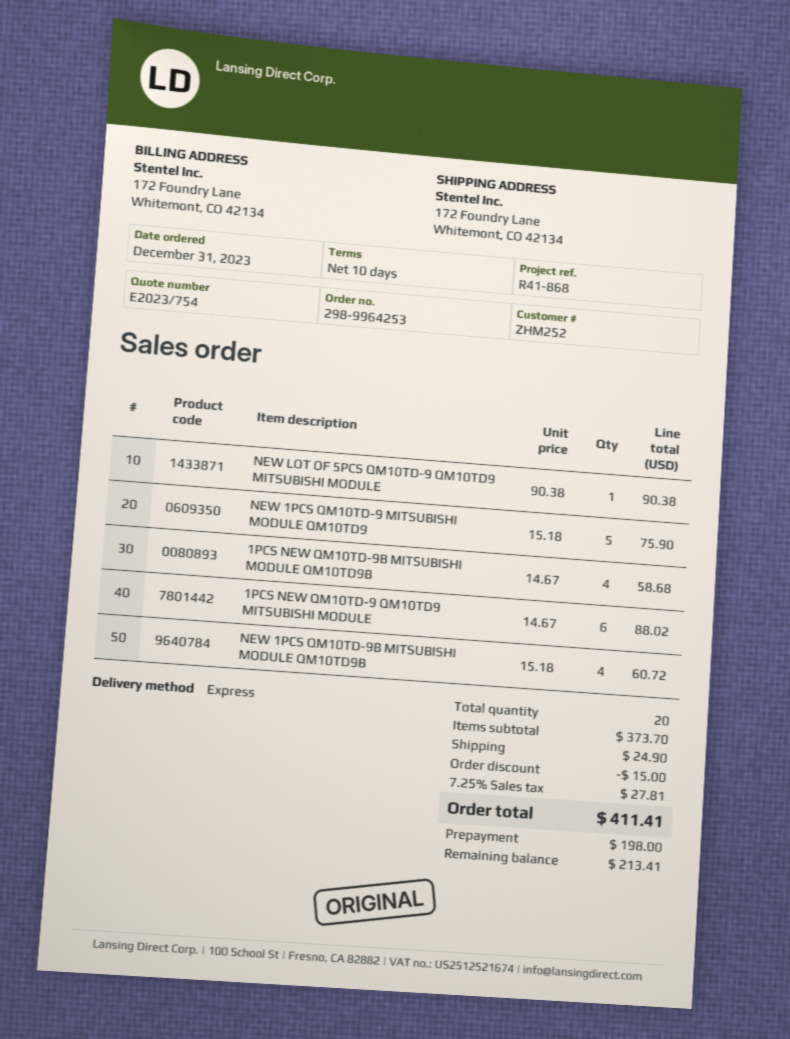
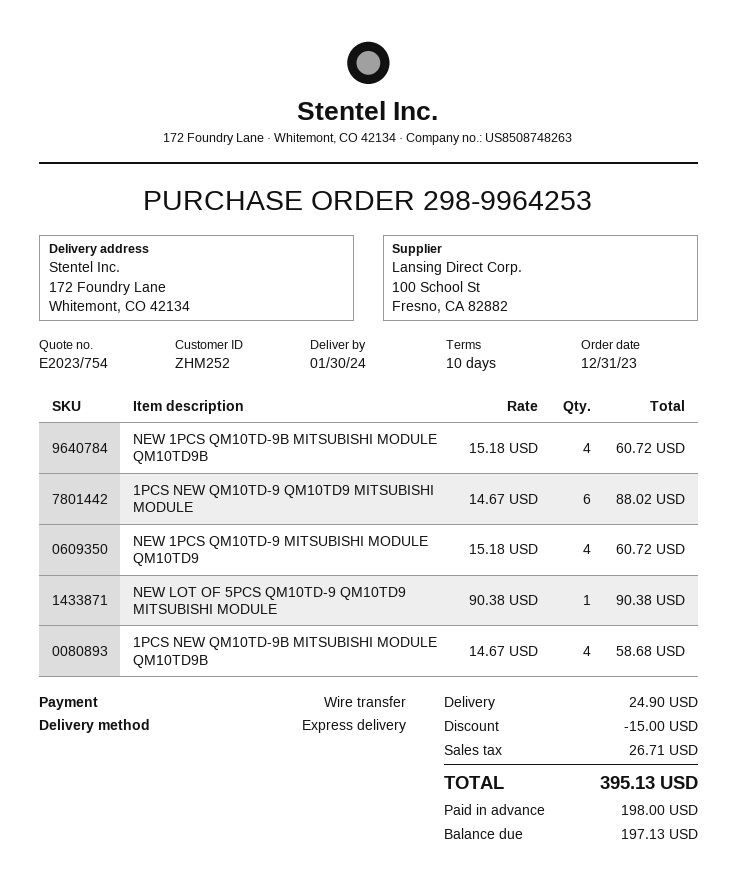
NEW 1PCS QM10TD-9 MITSUBISHI MODULE QM10TD9: 5 x 15.18 = 75.90 -> 4 x 15.18 = 60.72
tax: 27.81 -> 26.71
total: 411.41 -> 395.13
balance: 213.41 -> 197.13

